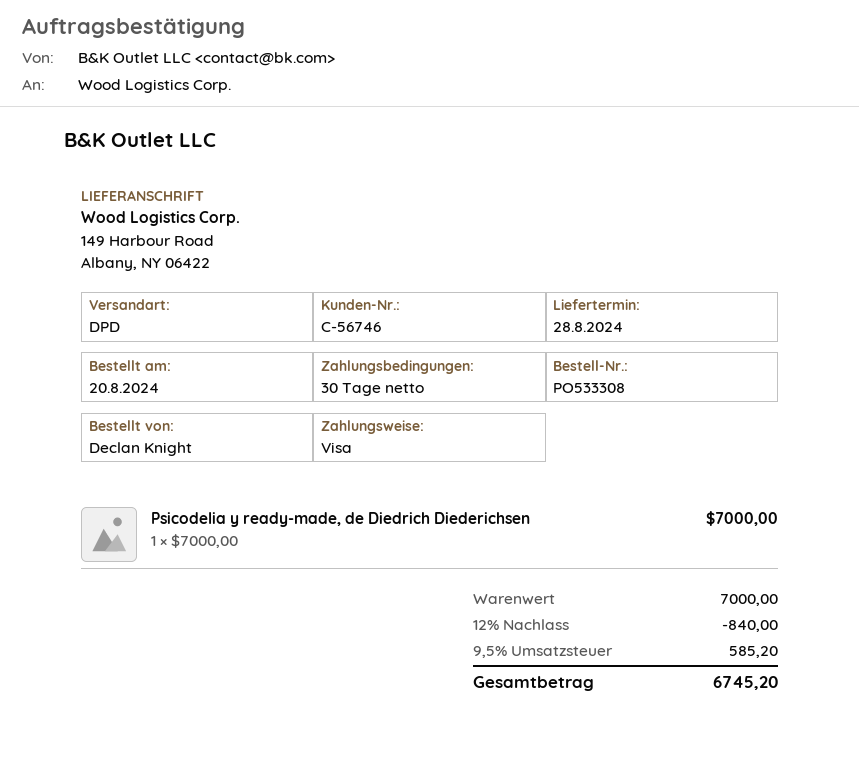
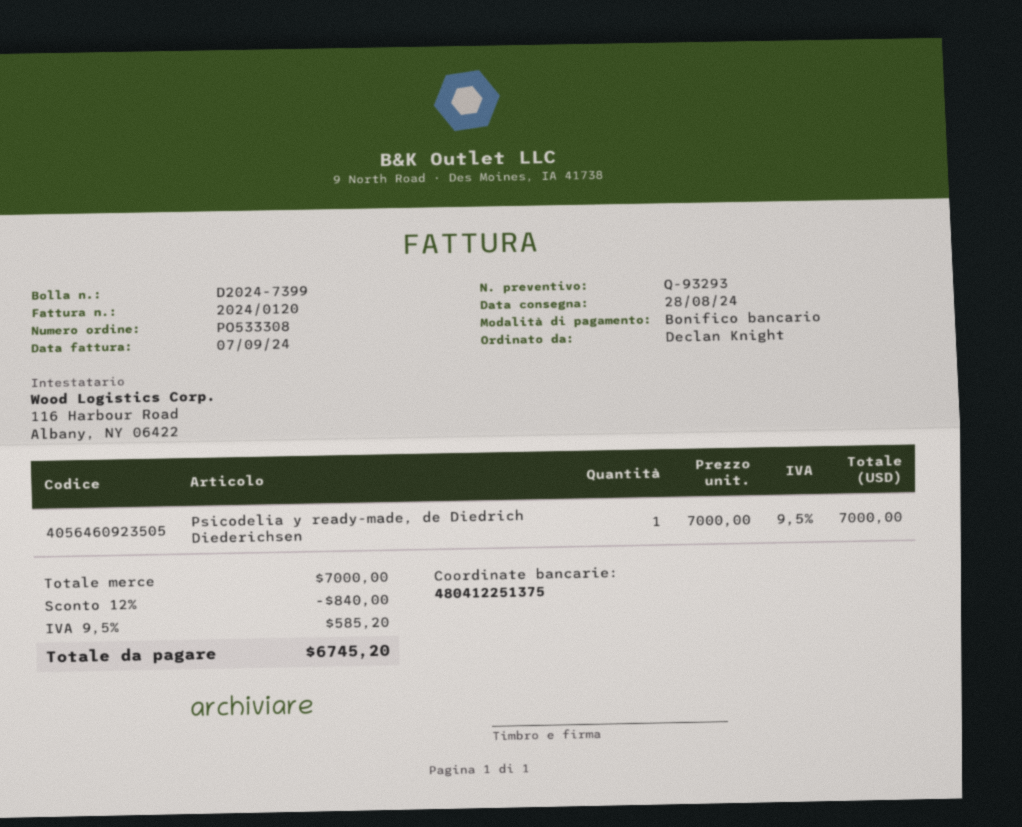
payment method: Visa -> bank transfer

